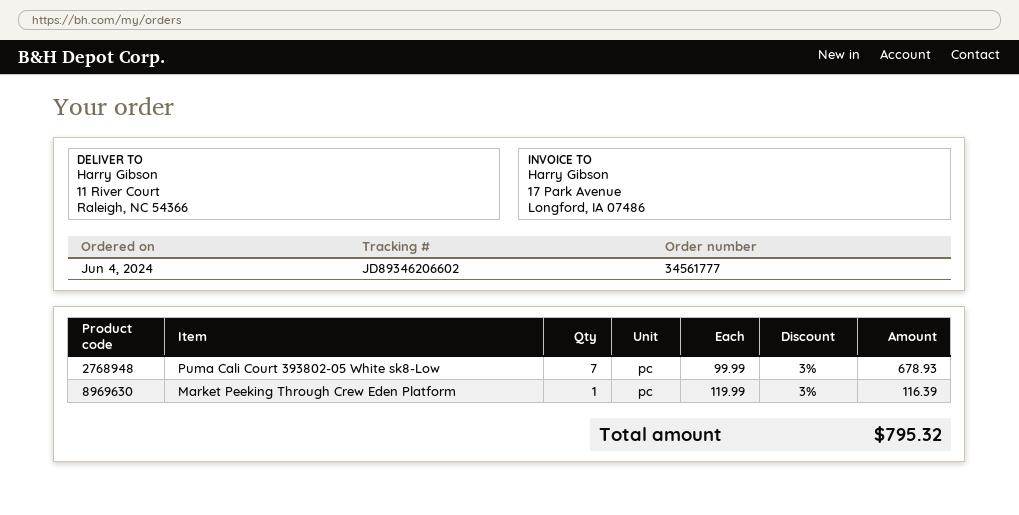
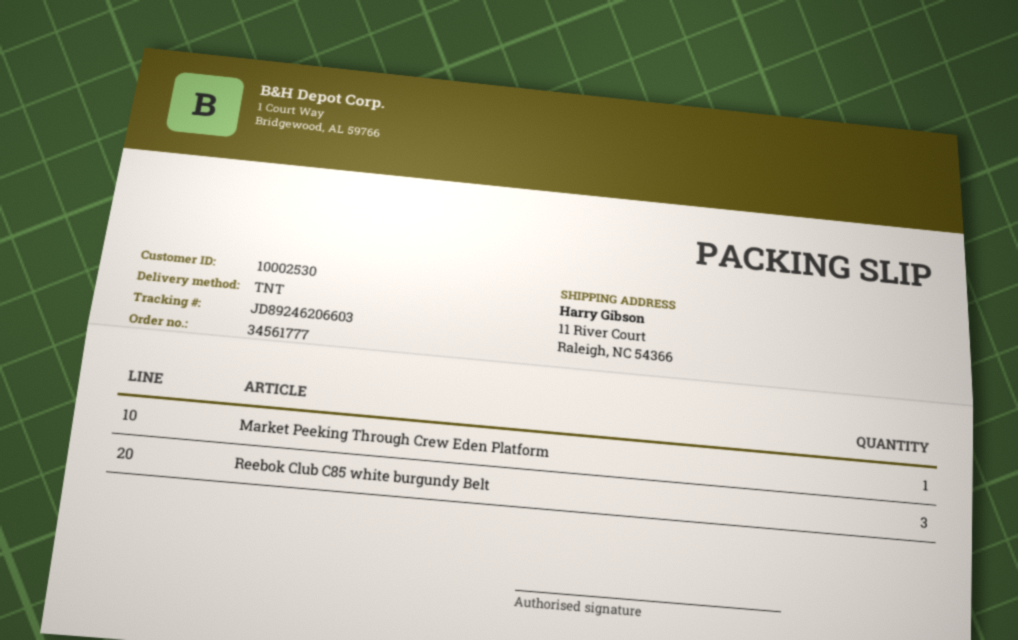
tracking number: JD89346206602 -> JD89246206603
Puma Cali Court 393802-05 White sk8-Low: 7 -> none
Reebok Club C85 white burgundy Belt: none -> 3

